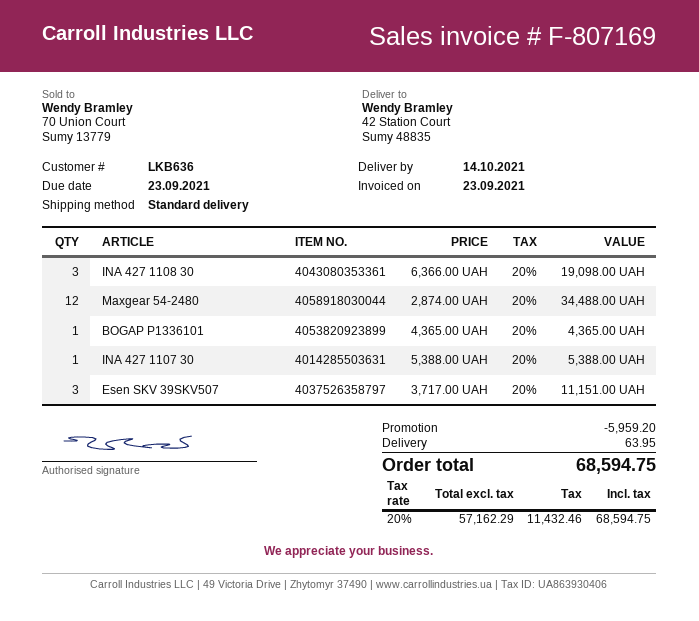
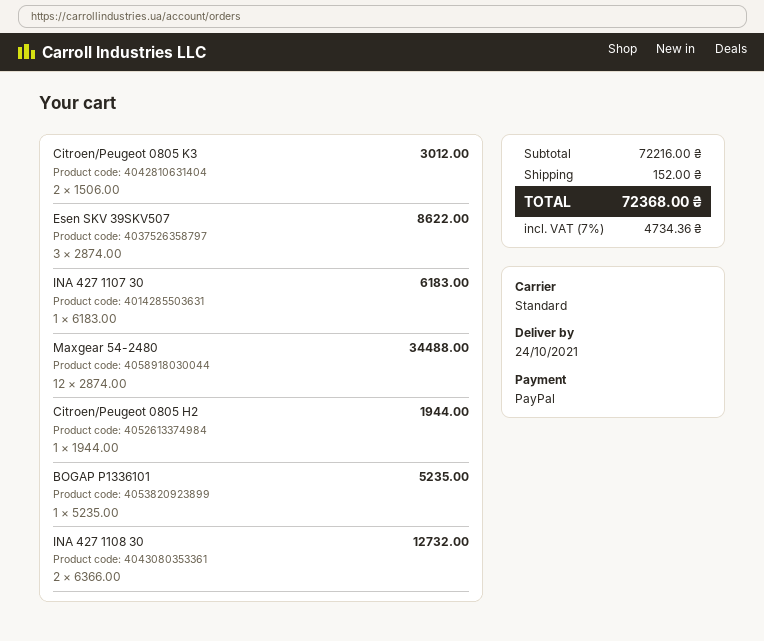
delivery date: 2021-10-14 -> 2021-10-24
INA 427 1108 30: 3 x 6366.00 = 19098.00 -> 2 x 6366.00 = 12732.00
BOGAP P1336101: 1 x 4365.00 = 4365.00 -> 1 x 5235.00 = 5235.00
INA 427 1107 30: 1 x 5388.00 = 5388.00 -> 1 x 6183.00 = 6183.00
Esen SKV 39SKV507: 3 x 3717.00 = 11151.00 -> 3 x 2874.00 = 8622.00
Citroen/Peugeot 0805 K3: none -> 2 x 1506.00 = 3012.00
Citroen/Peugeot 0805 H2: none -> 1 x 1944.00 = 1944.00
discount: 5959.20 -> none
shipping: 63.95 -> 152.00
tax: 20% = 11432.46 -> 7% = 4734.36
total: 68594.75 -> 72368.00

